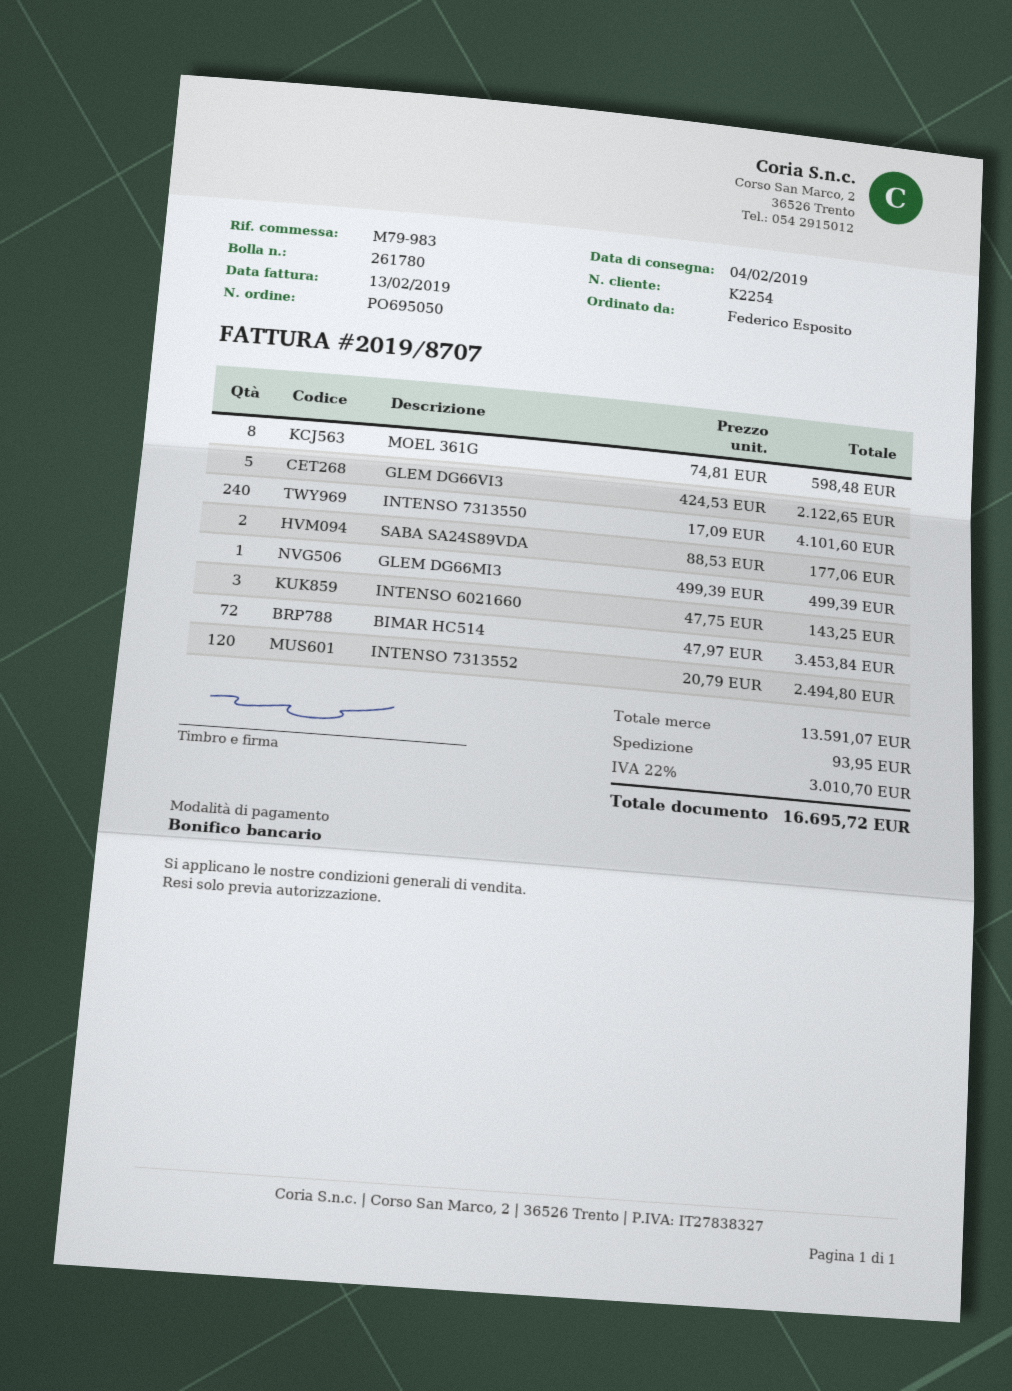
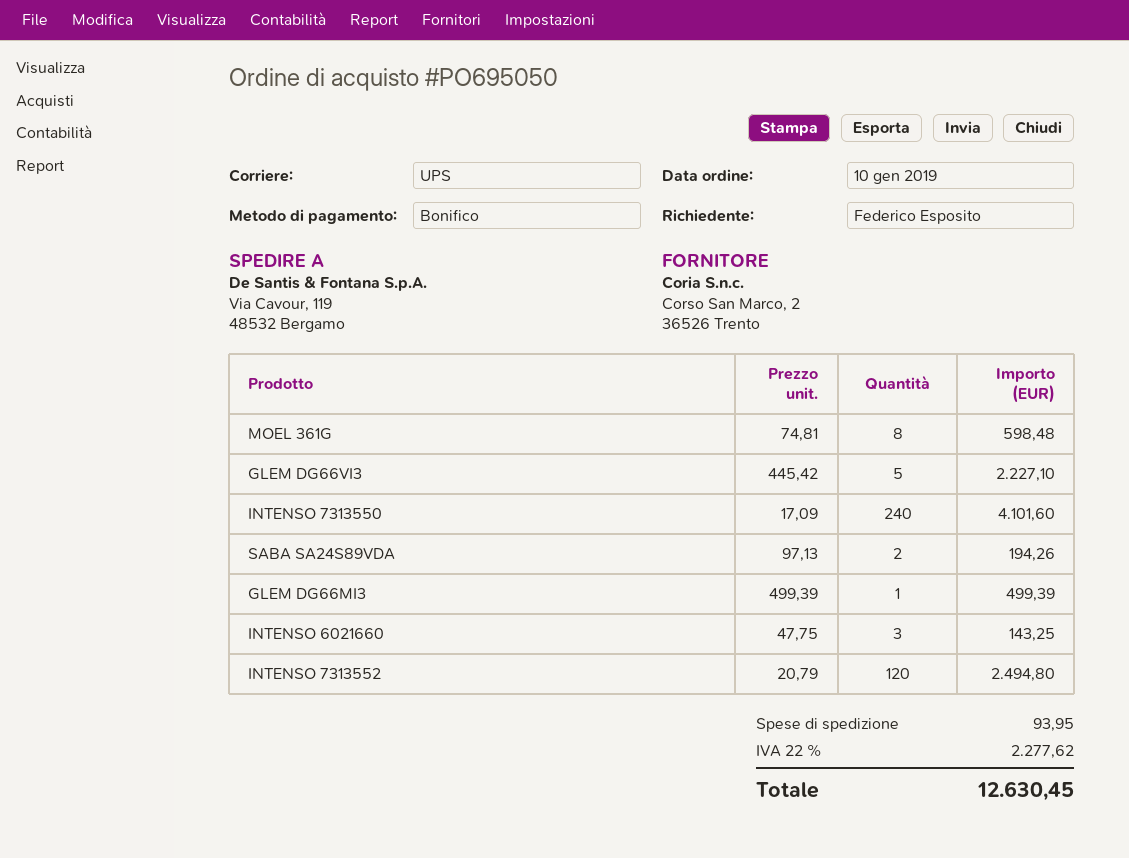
GLEM DG66VI3: 5 x 424.53 = 2122.65 -> 5 x 445.42 = 2227.10
SABA SA24S89VDA: 2 x 88.53 = 177.06 -> 2 x 97.13 = 194.26
BIMAR HC514: 72 x 47.97 = 3453.84 -> none
tax: 22% = 3010.70 -> 22% = 2277.62
total: 16695.72 -> 12630.45

